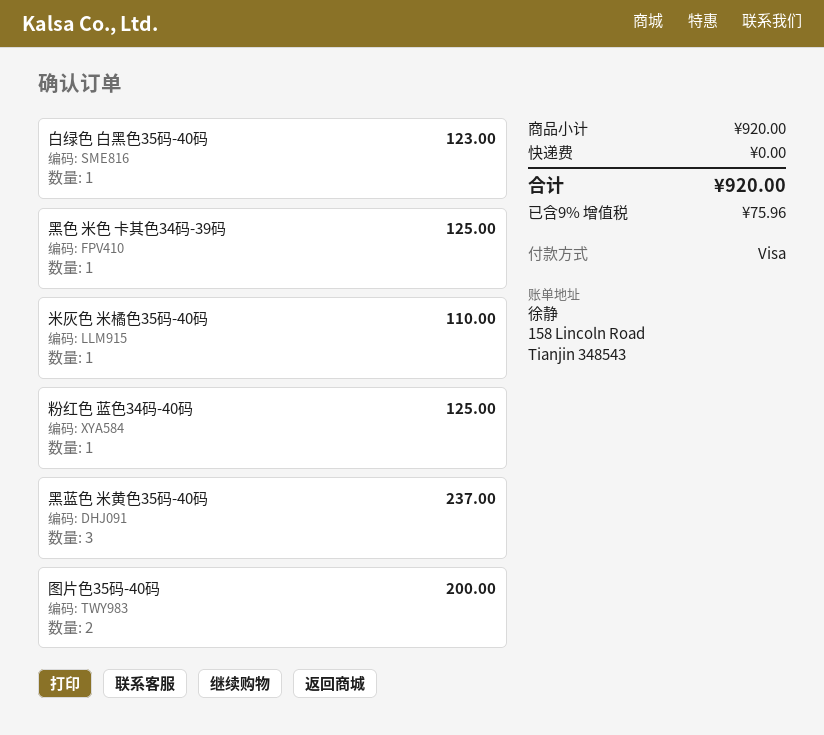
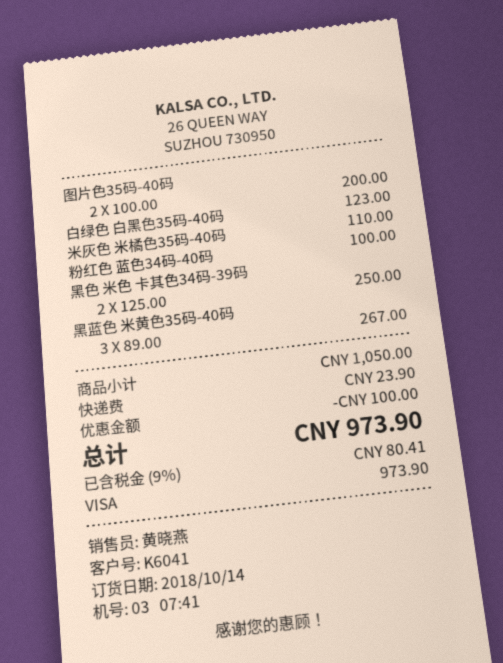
黑色 米色 卡其色34码-39码: 1 for 125.00 -> 2 for 250.00
粉红色 蓝色34码-40码: 1 for 125.00 -> 1 for 100.00
黑蓝色 米黄色35码-40码: 3 for 237.00 -> 3 for 267.00
subtotal: 920.00 -> 1050.00
discount: none -> 100.00
shipping: 0.00 -> 23.90
tax: 9% = 75.96 -> 9% = 80.41
total: 920.00 -> 973.90

